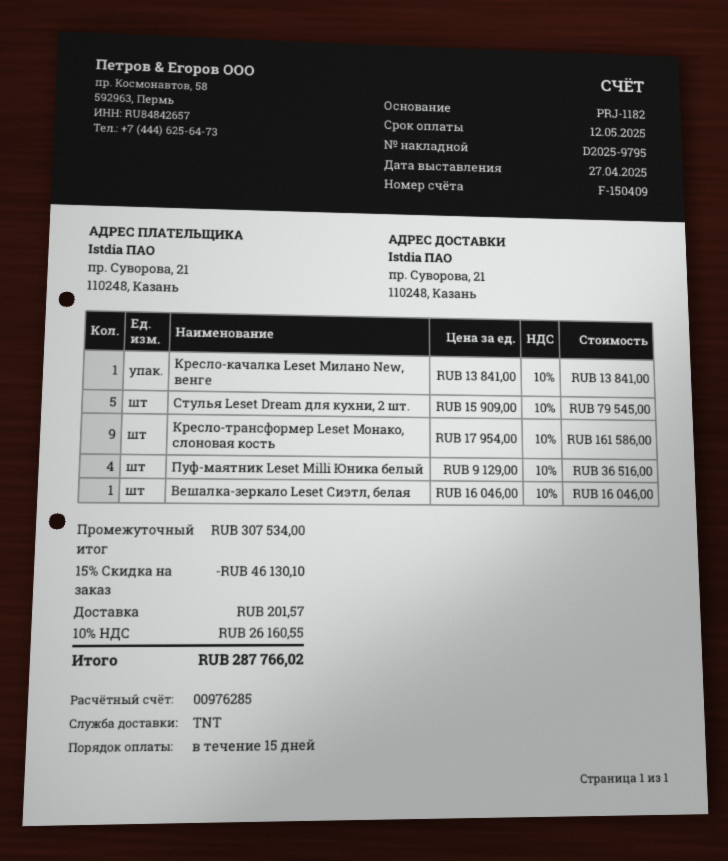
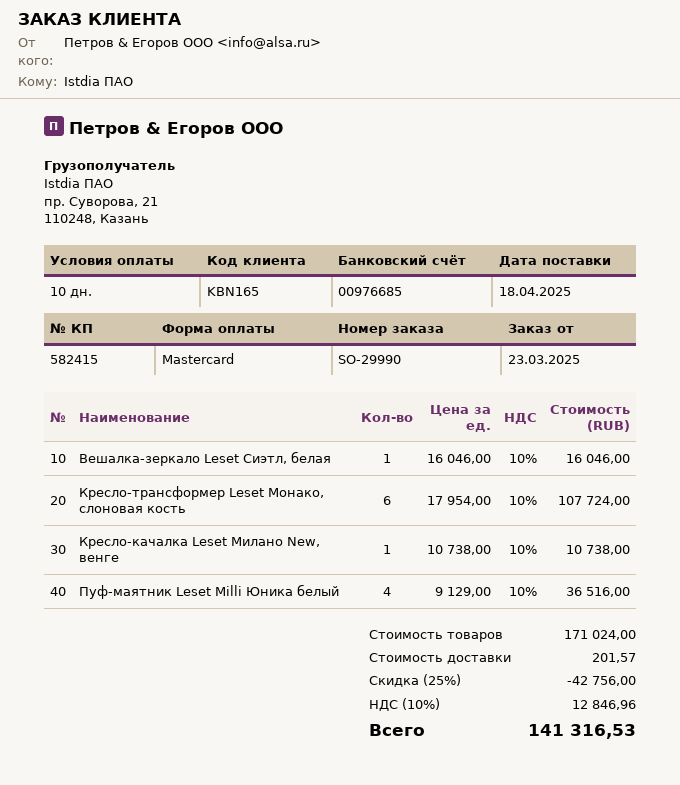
payment terms: 15 days -> 10 days
bank account: 00976285 -> 00976685
Кресло-качалка Leset Милано New, венге: 1 x 13841.00 = 13841.00 -> 1 x 10738.00 = 10738.00
Стулья Leset Dream для кухни, 2 шт.: 5 x 15909.00 = 79545.00 -> none
Кресло-трансформер Leset Монако, слоновая кость: 9 x 17954.00 = 161586.00 -> 6 x 17954.00 = 107724.00
subtotal: 307534.00 -> 171024.00
discount: 15% = 46130.10 -> 25% = 42756.00
tax: 10% = 26160.55 -> 10% = 12846.96
total: 287766.02 -> 141316.53

